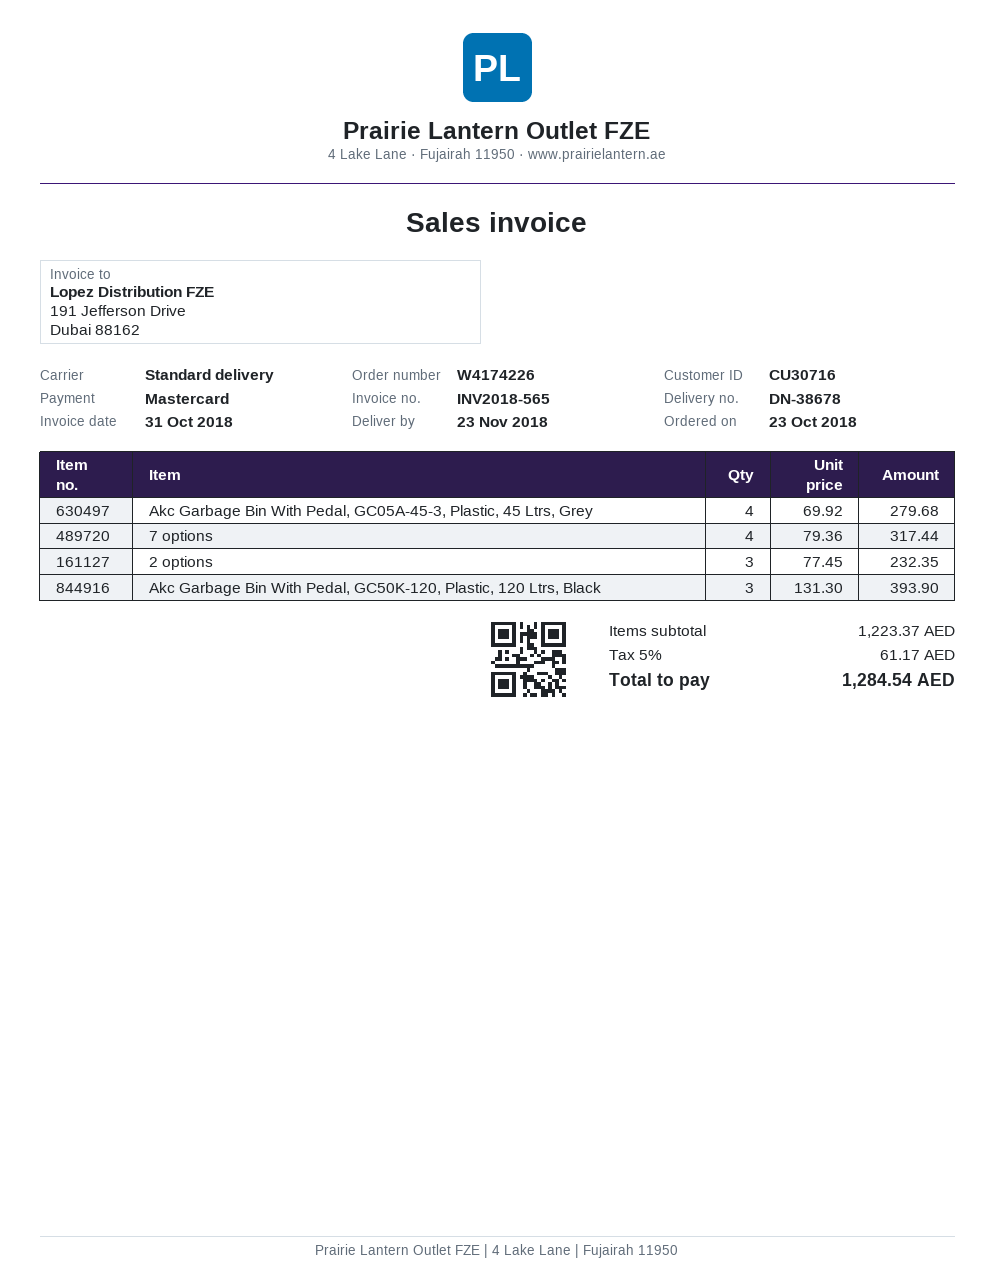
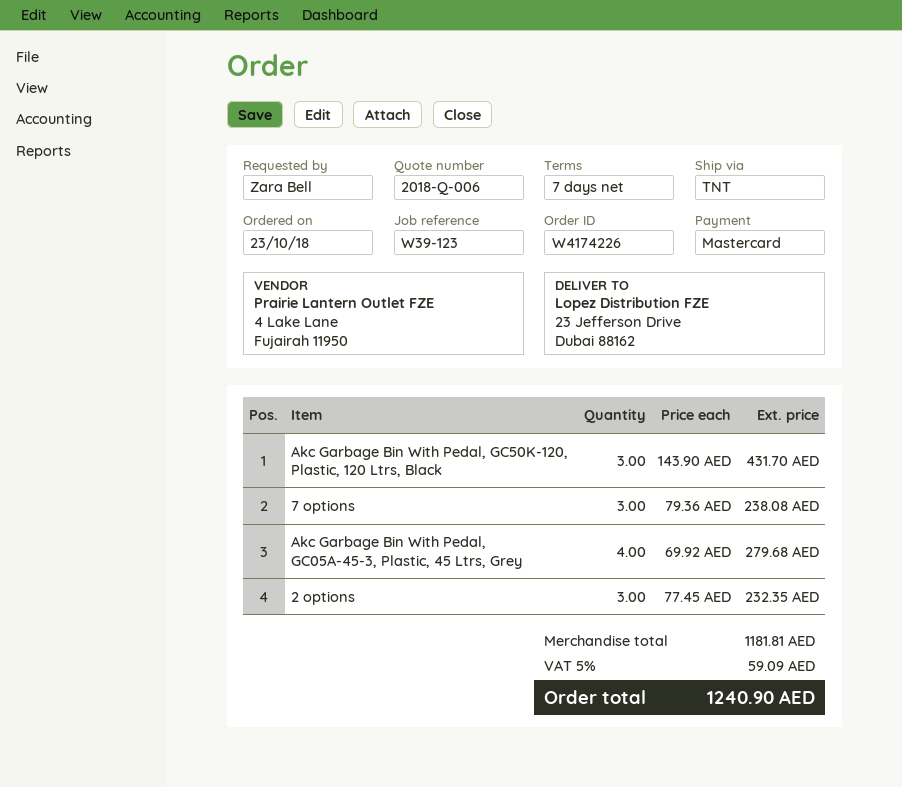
shipping method: standard -> TNT
7 options: 4 x 79.36 = 317.44 -> 3 x 79.36 = 238.08
Akc Garbage Bin With Pedal, GC50K-120, Plastic, 120 Ltrs, Black: 3 x 131.30 = 393.90 -> 3 x 143.90 = 431.70
subtotal: 1223.37 -> 1181.81
tax: 5% = 61.17 -> 5% = 59.09
total: 1284.54 -> 1240.90

